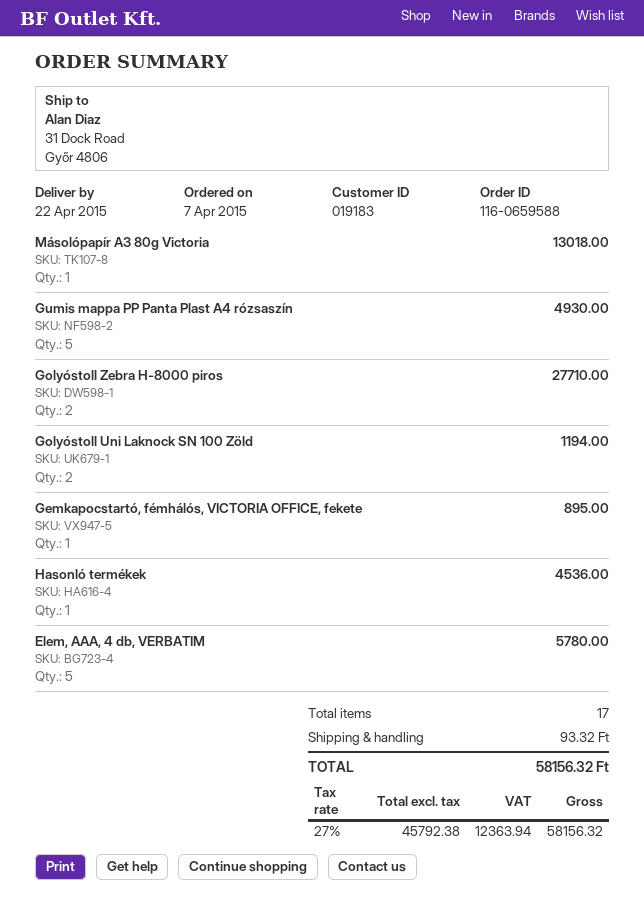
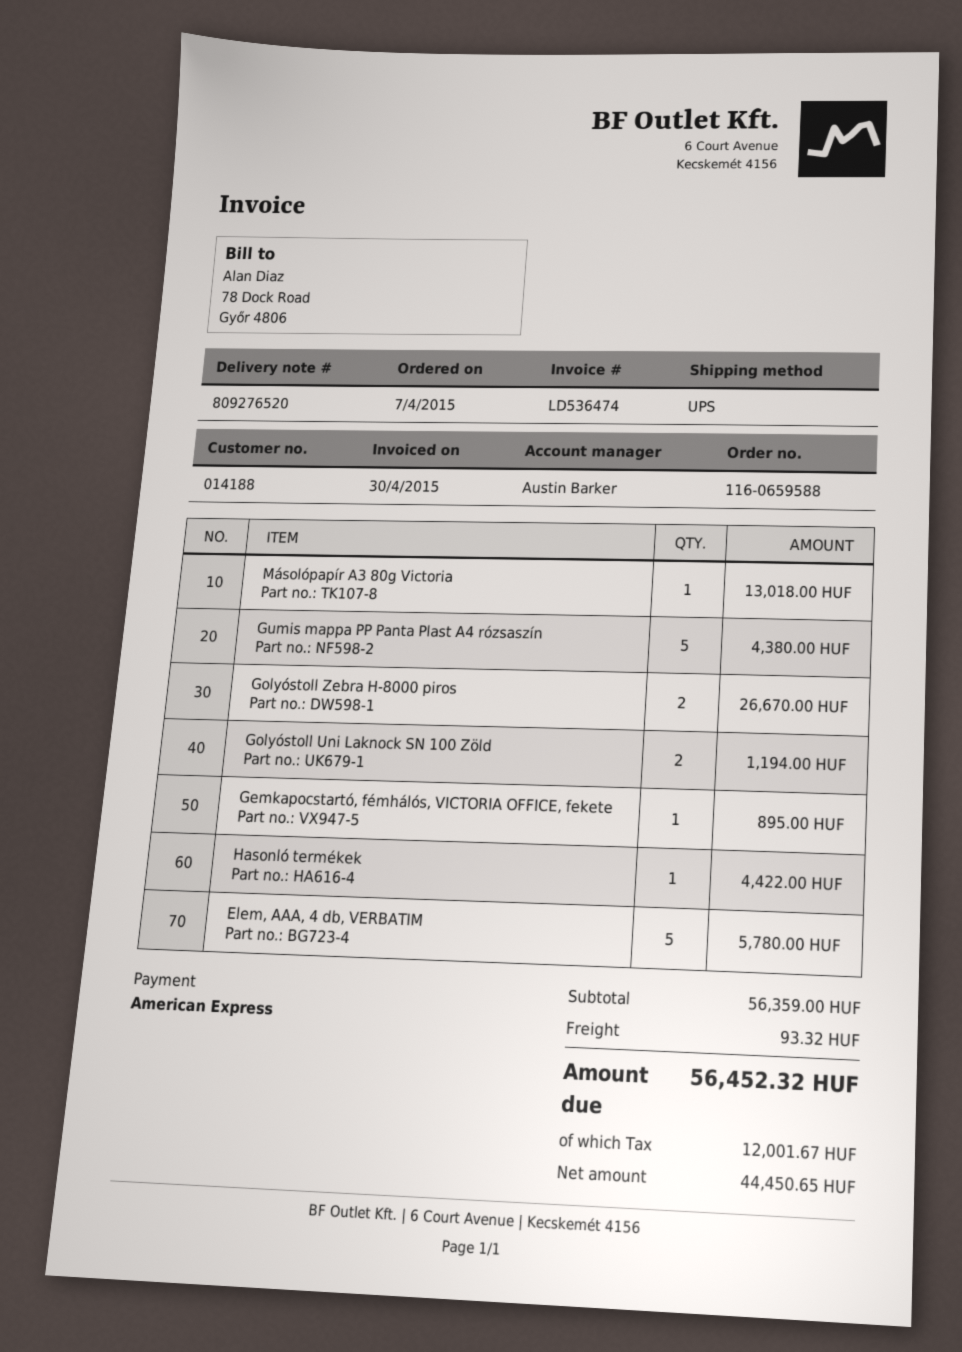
customer number: 019183 -> 014188
Gumis mappa PP Panta Plast A4 rózsaszín: 5 for 4930.00 -> 5 for 4380.00
Golyóstoll Zebra H-8000 piros: 2 for 27710.00 -> 2 for 26670.00
Hasonló termékek: 1 for 4536.00 -> 1 for 4422.00
net: 45792.38 -> 44450.65
tax: 12363.94 -> 12001.67
total: 58156.32 -> 56452.32

